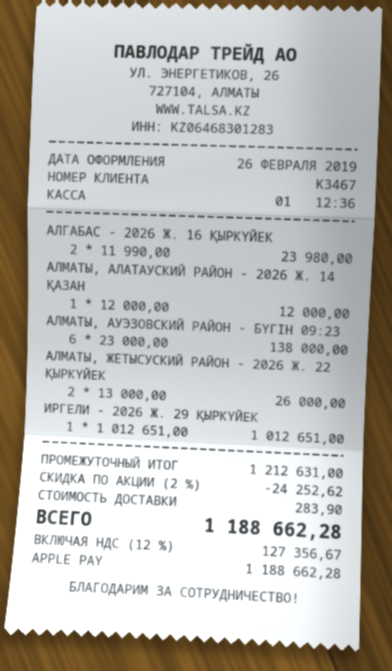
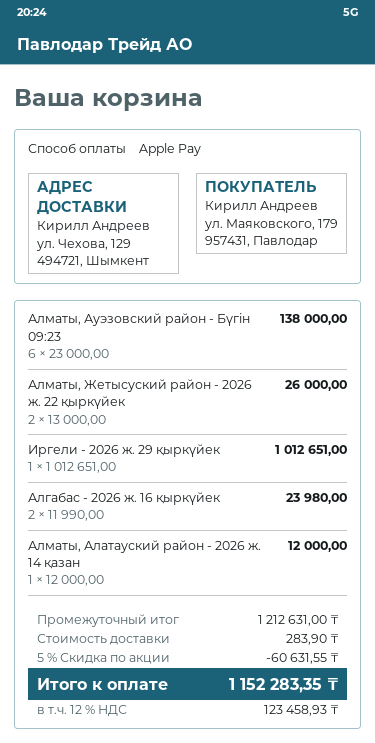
discount: 2% = 24252.62 -> 5% = 60631.55
tax: 12% = 127356.67 -> 12% = 123458.93
total: 1188662.28 -> 1152283.35

